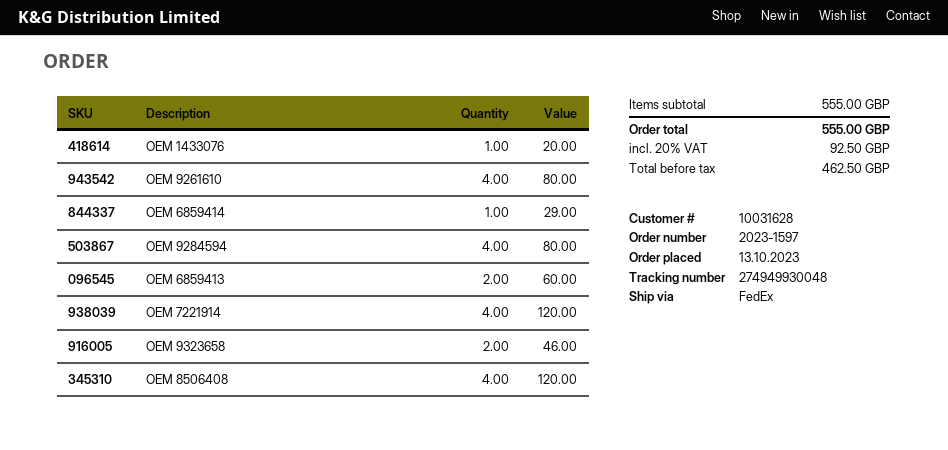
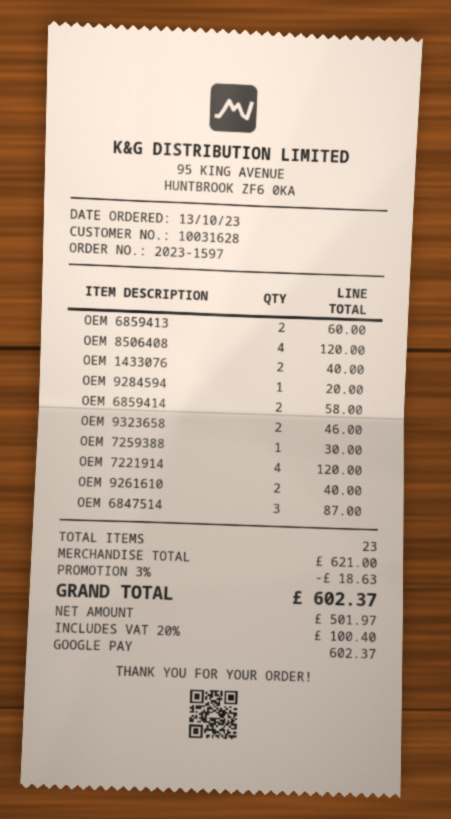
OEM 1433076: 1 for 20.00 -> 2 for 40.00
OEM 9261610: 4 for 80.00 -> 2 for 40.00
OEM 6859414: 1 for 29.00 -> 2 for 58.00
OEM 9284594: 4 for 80.00 -> 1 for 20.00
OEM 7259388: none -> 1 for 30.00
OEM 6847514: none -> 3 for 87.00
subtotal: 555.00 -> 621.00
discount: none -> 3% = 18.63
net: 462.50 -> 501.97
tax: 20% = 92.50 -> 20% = 100.40
total: 555.00 -> 602.37

